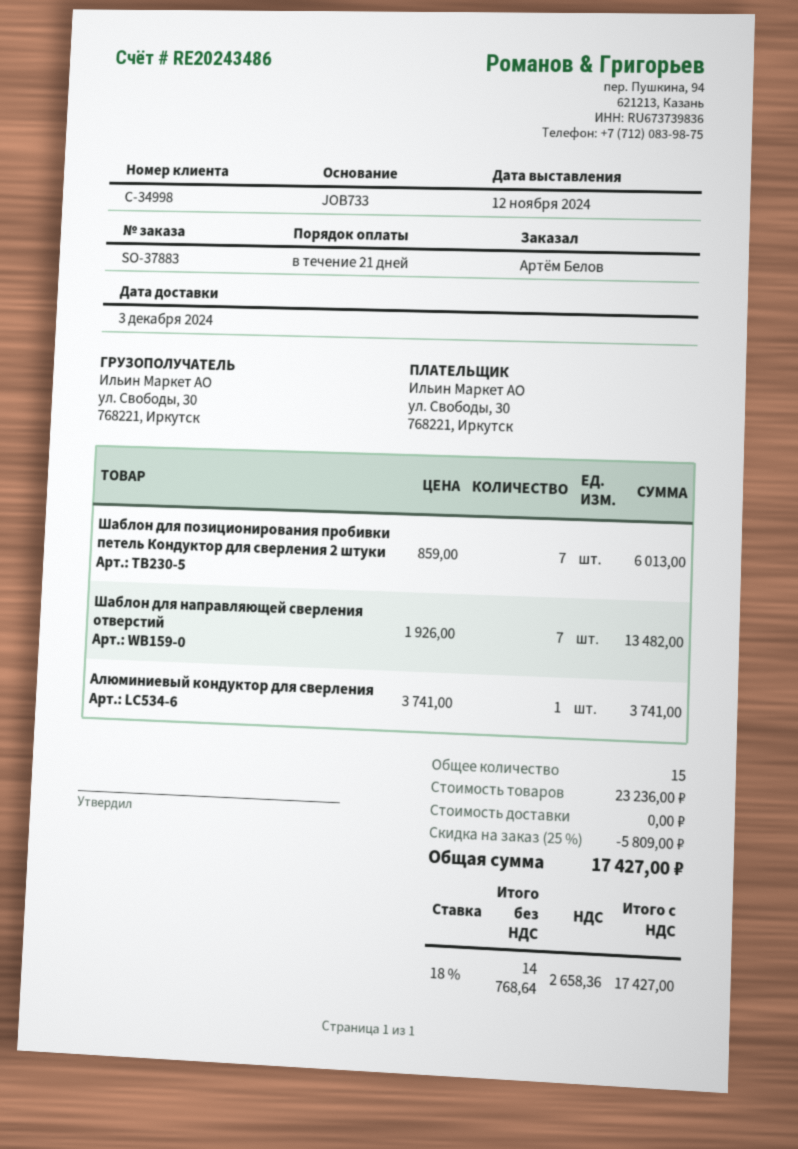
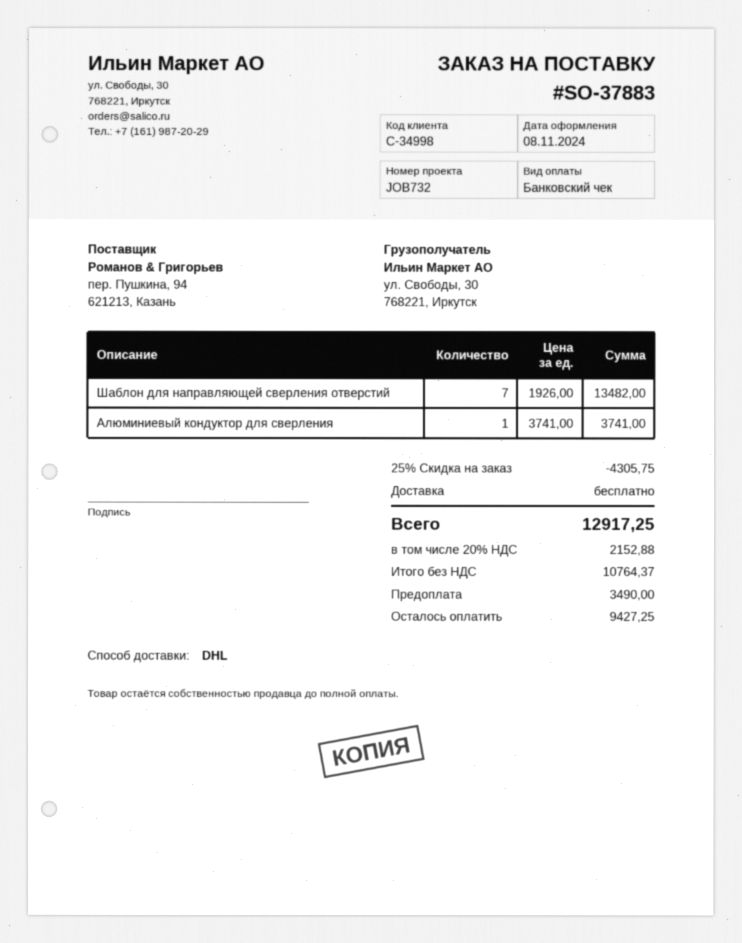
reference: JOB733 -> JOB732
Шаблон для позиционирования пробивки петель Кондуктор для сверления 2 штуки: 7 x 859.00 = 6013.00 -> none
discount: 25% = 5809.00 -> 25% = 4305.75
net: 14768.64 -> 10764.37
tax: 18% = 2658.36 -> 20% = 2152.88
total: 17427.00 -> 12917.25

